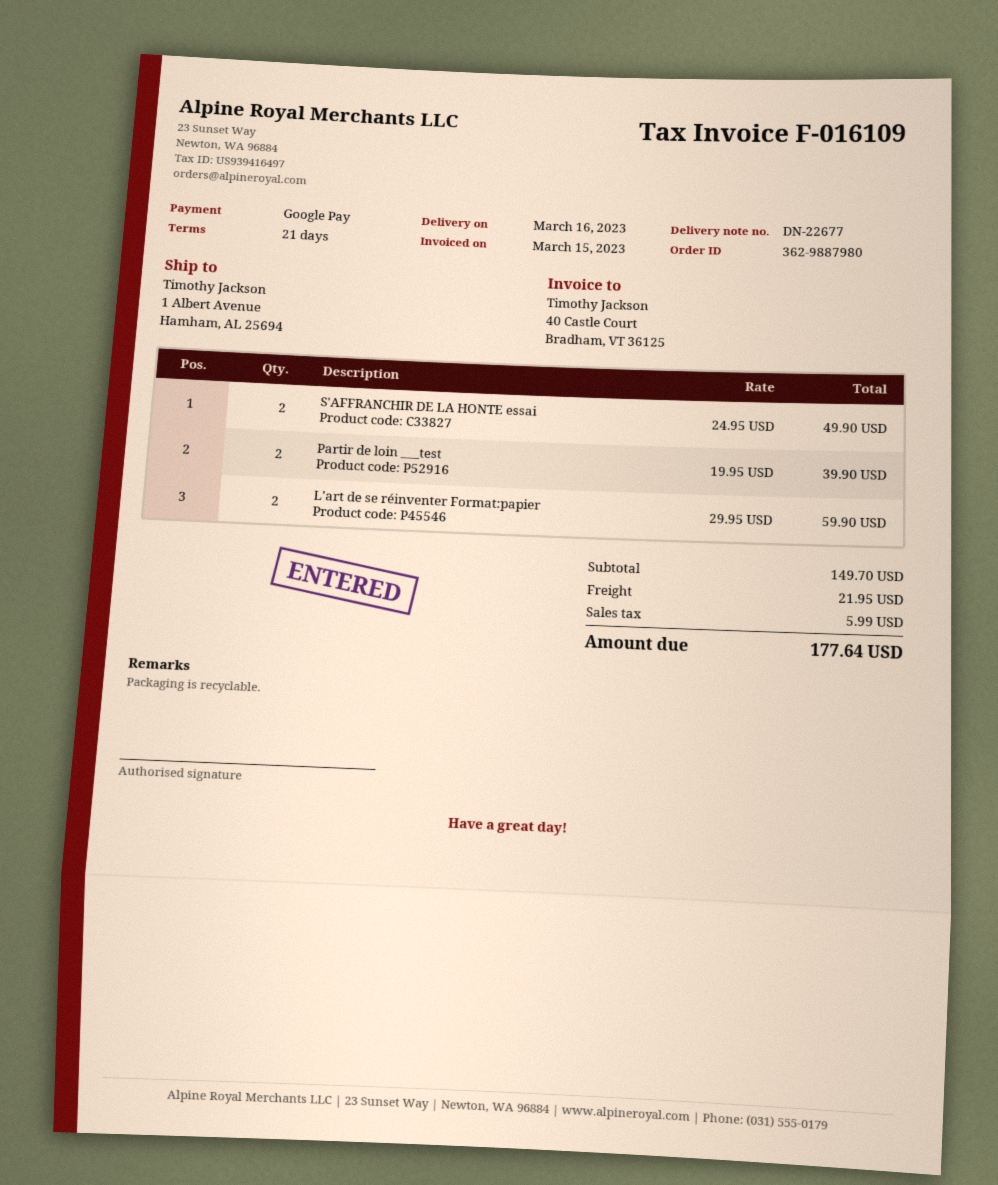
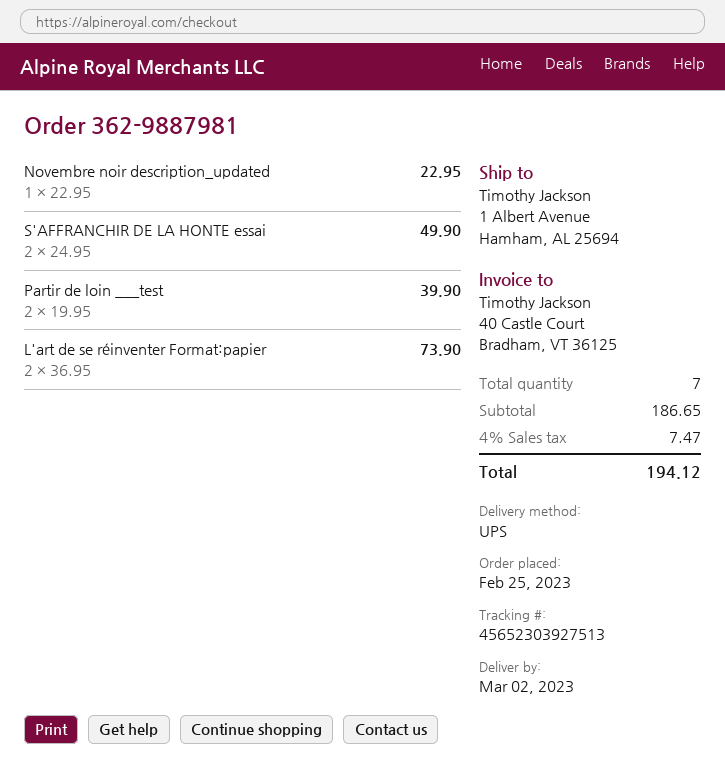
order number: 362-9887980 -> 362-9887981
delivery date: 2023-03-16 -> 2023-03-02
L'art de se réinventer Format:papier: 2 x 29.95 = 59.90 -> 2 x 36.95 = 73.90
Novembre noir description_updated: none -> 1 x 22.95 = 22.95
subtotal: 149.70 -> 186.65
shipping: 21.95 -> none
tax: 5.99 -> 7.47
total: 177.64 -> 194.12

